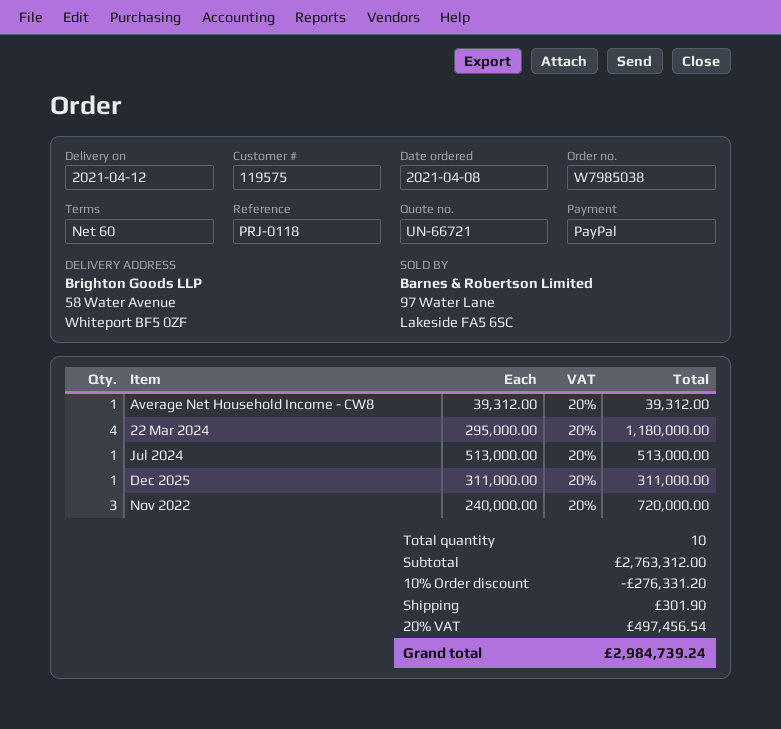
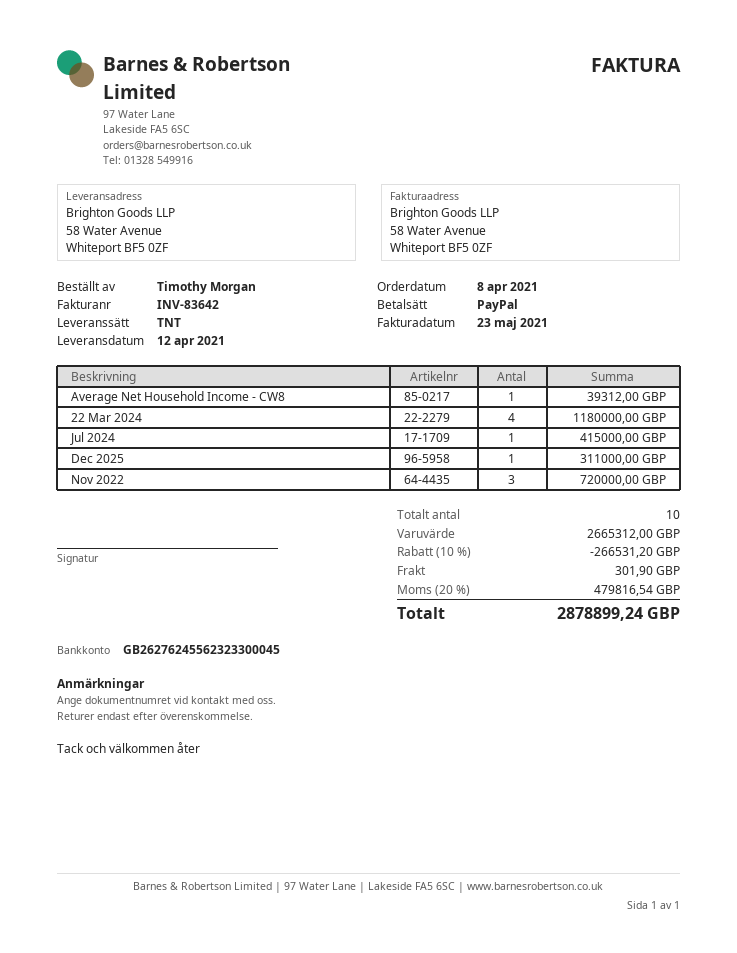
Jul 2024: 1 for 513000.00 -> 1 for 415000.00
subtotal: 2763312.00 -> 2665312.00
discount: 10% = 276331.20 -> 10% = 266531.20
tax: 20% = 497456.54 -> 20% = 479816.54
total: 2984739.24 -> 2878899.24

